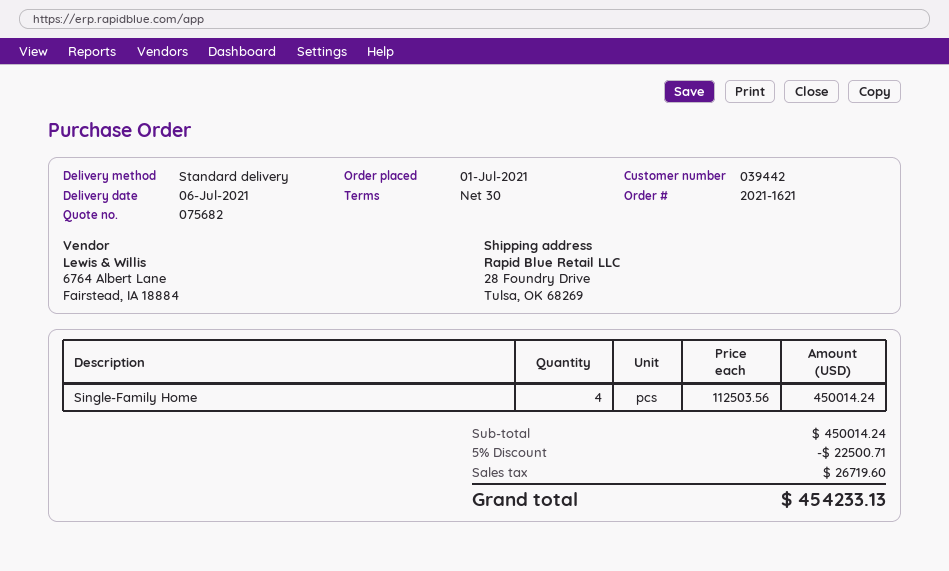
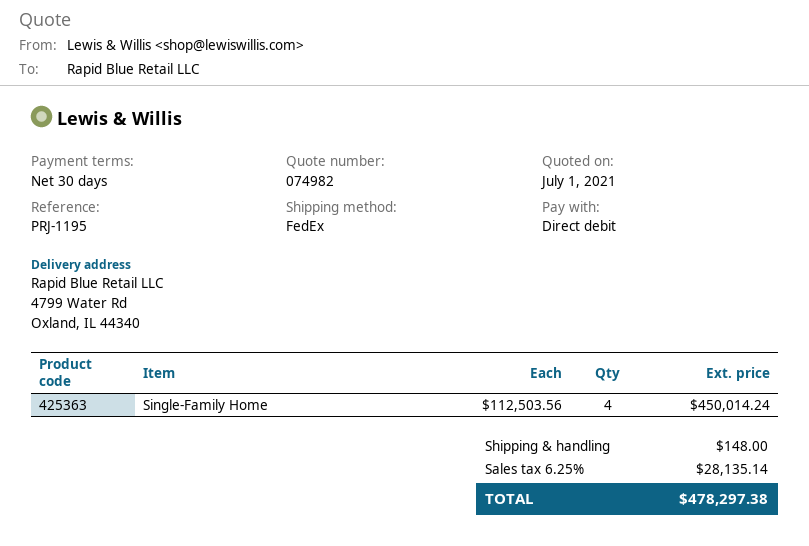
quote number: 075682 -> 074982
shipping method: standard -> FedEx
ship to: 28 Foundry Drive, Tulsa, OK 68269 -> 4799 Water Rd, Oxland, IL 44340
discount: 5% = 22500.71 -> none
shipping: none -> 148.00
tax: 26719.60 -> 28135.14
total: 454233.13 -> 478297.38

